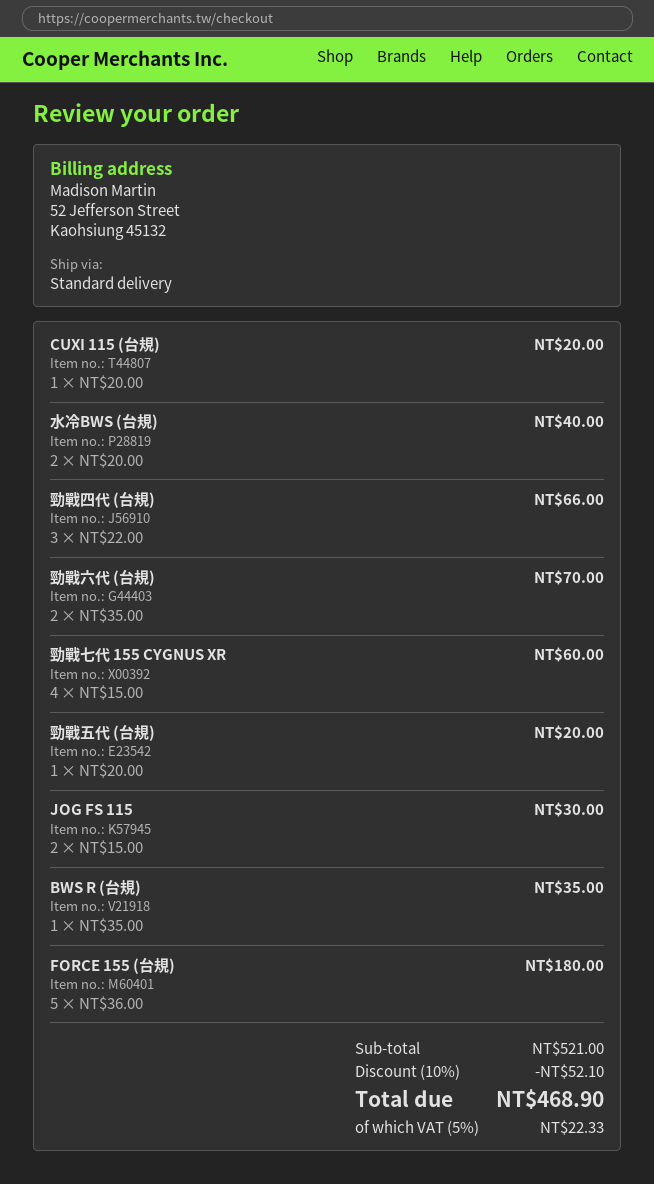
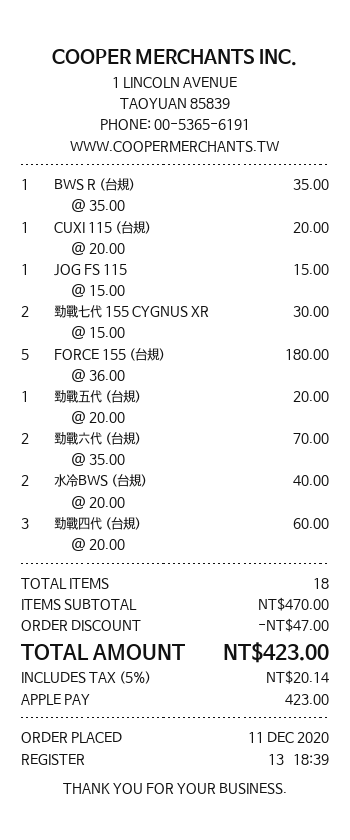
勁戰四代 (台規): 3 x 22.00 = 66.00 -> 3 x 20.00 = 60.00
勁戰七代 155 CYGNUS XR: 4 x 15.00 = 60.00 -> 2 x 15.00 = 30.00
JOG FS 115: 2 x 15.00 = 30.00 -> 1 x 15.00 = 15.00
subtotal: 521.00 -> 470.00
discount: 52.10 -> 47.00
tax: 5% = 22.33 -> 5% = 20.14
total: 468.90 -> 423.00

